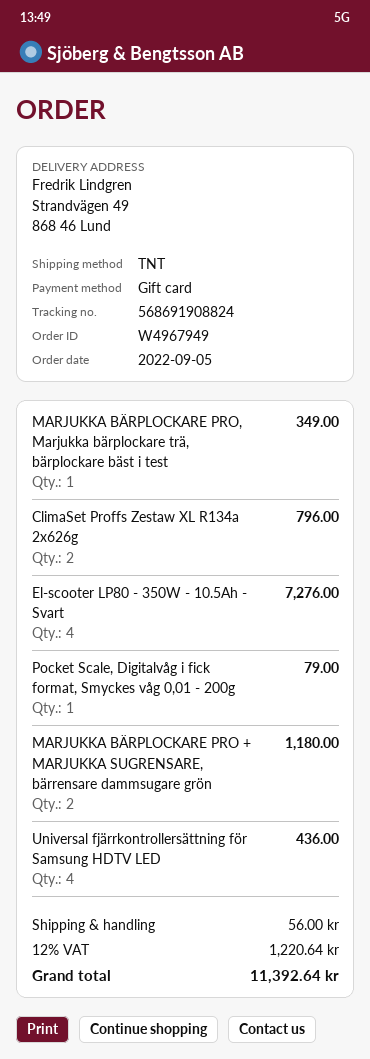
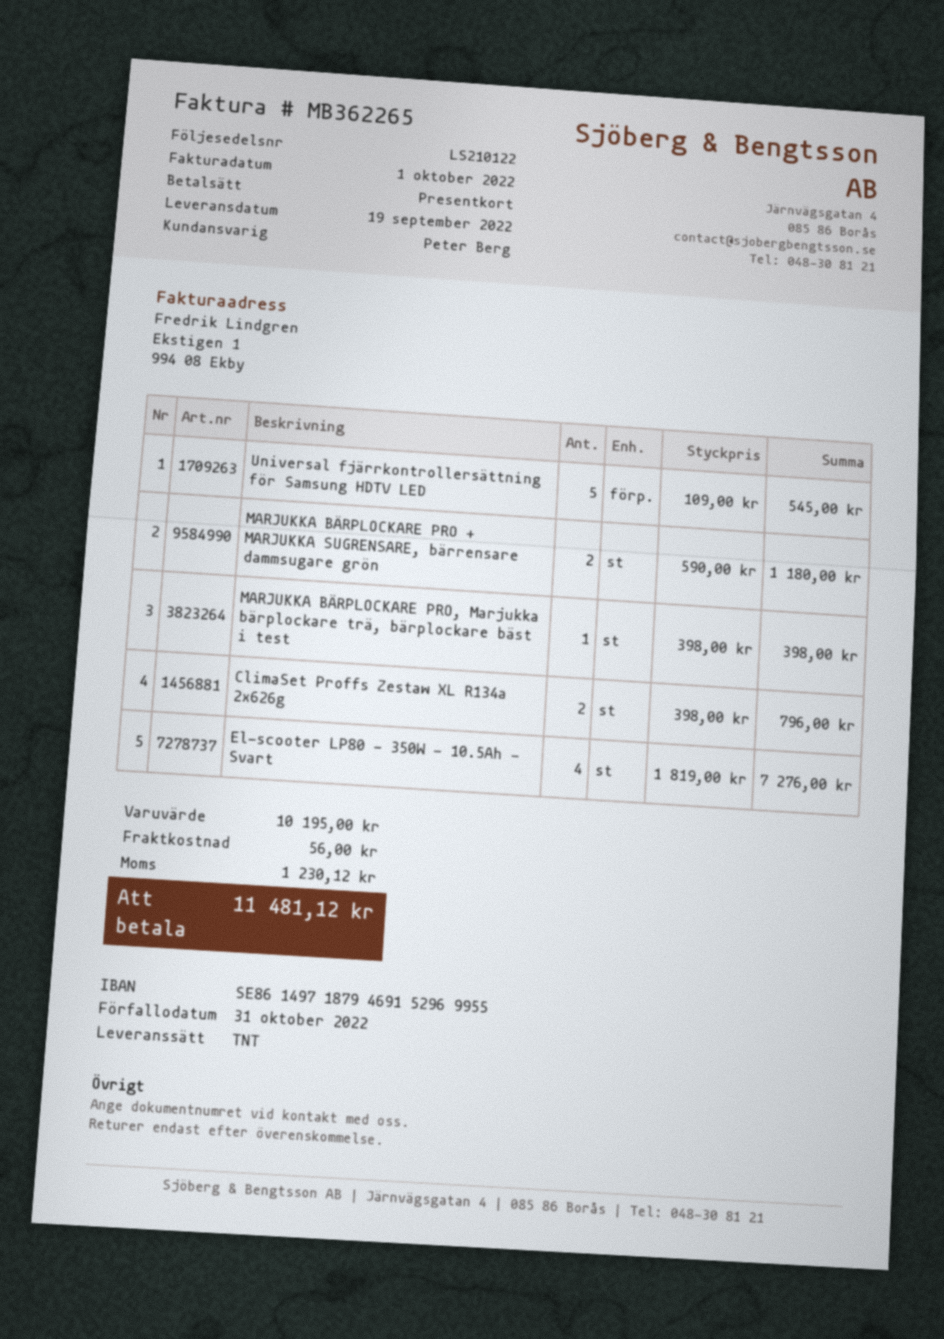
MARJUKKA BÄRPLOCKARE PRO, Marjukka bärplockare trä, bärplockare bäst i test: 1 for 349.00 -> 1 for 398.00
Pocket Scale, Digitalvåg i fick format, Smyckes våg 0,01 - 200g: 1 for 79.00 -> none
Universal fjärrkontrollersättning för Samsung HDTV LED: 4 for 436.00 -> 5 for 545.00
tax: 1220.64 -> 1230.12
total: 11392.64 -> 11481.12

